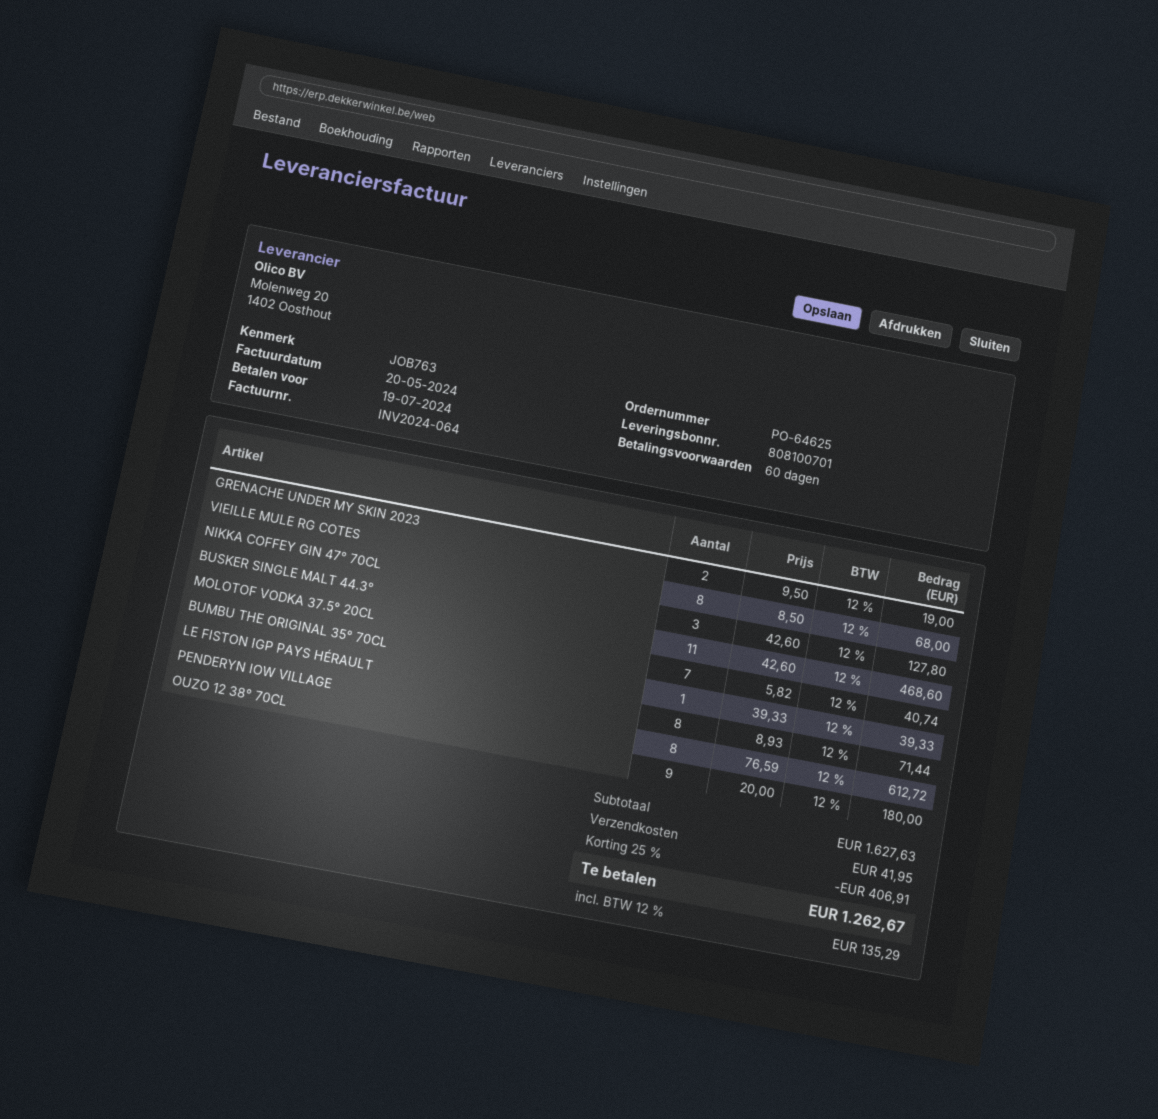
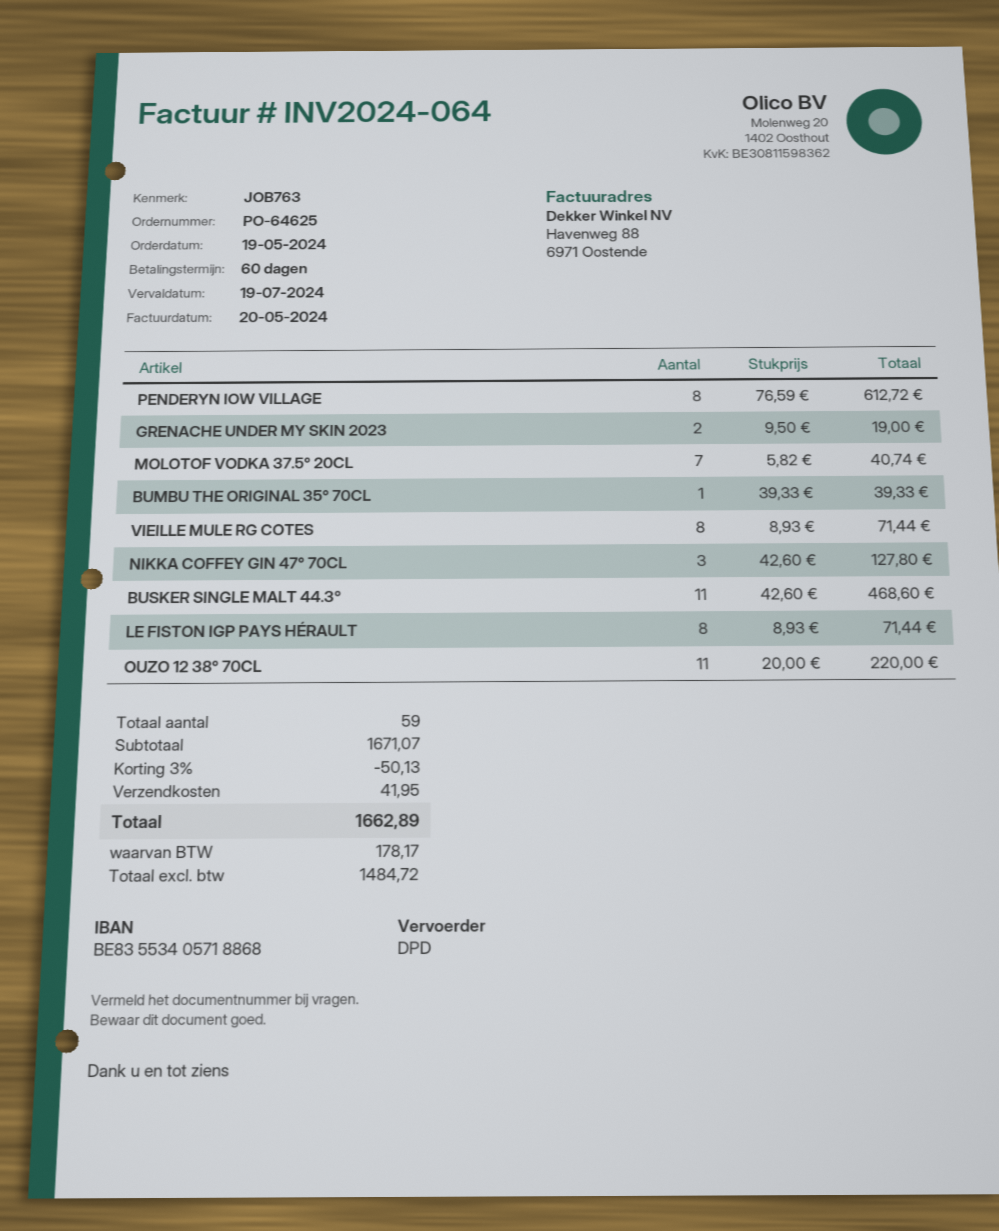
VIEILLE MULE RG COTES: 8 x 8.50 = 68.00 -> 8 x 8.93 = 71.44
OUZO 12 38° 70CL: 9 x 20.00 = 180.00 -> 11 x 20.00 = 220.00
subtotal: 1627.63 -> 1671.07
discount: 25% = 406.91 -> 3% = 50.13
tax: 135.29 -> 178.17
total: 1262.67 -> 1662.89

